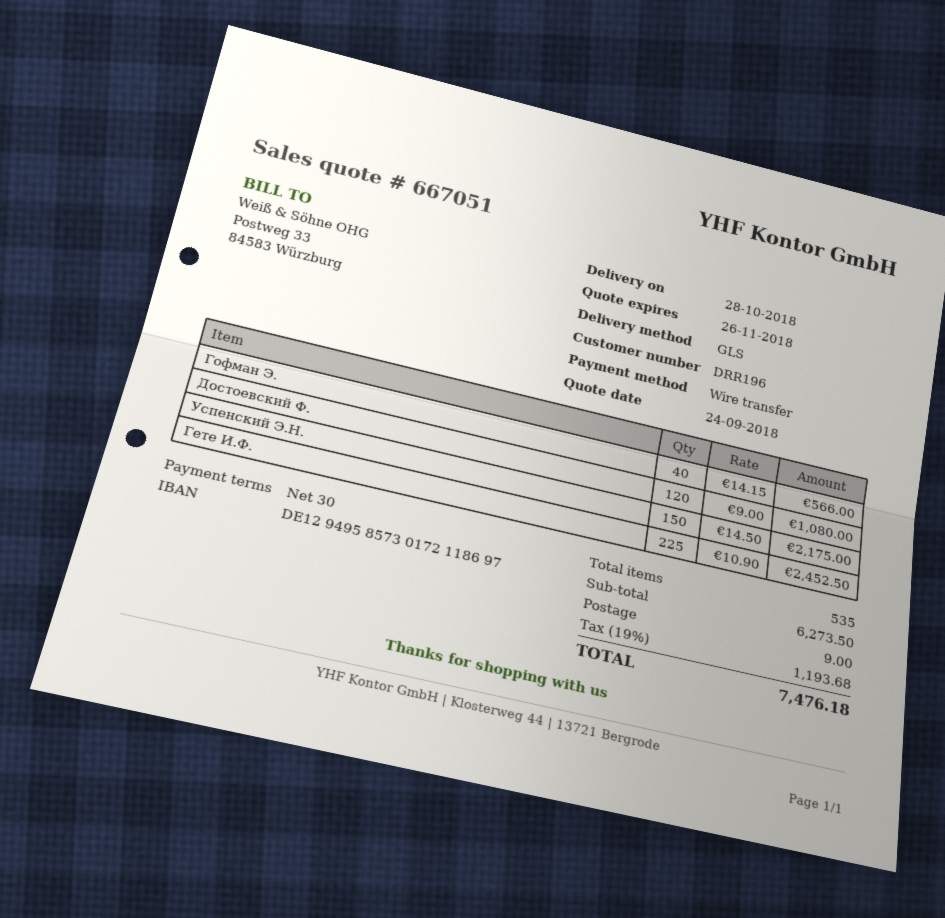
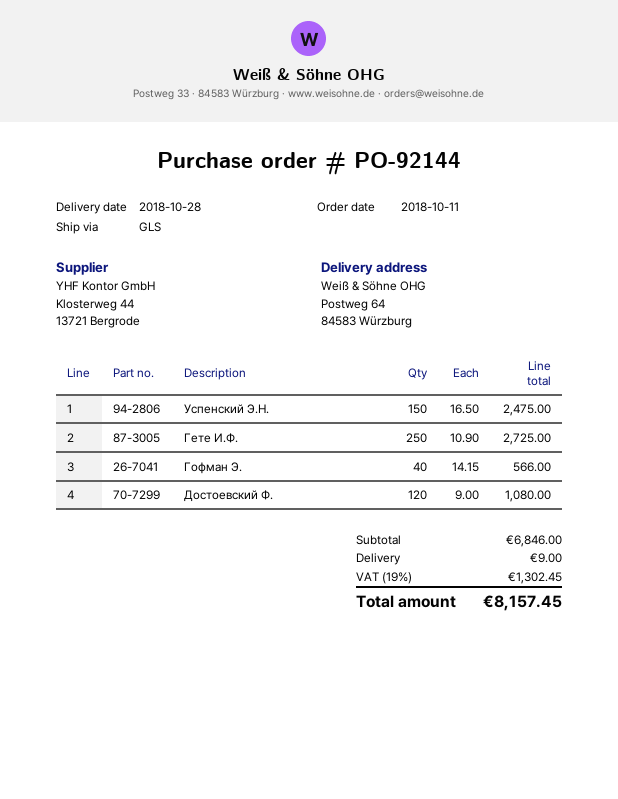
Успенский Э.Н.: 150 x 14.50 = 2175.00 -> 150 x 16.50 = 2475.00
Гете И.Ф.: 225 x 10.90 = 2452.50 -> 250 x 10.90 = 2725.00
subtotal: 6273.50 -> 6846.00
tax: 19% = 1193.68 -> 19% = 1302.45
total: 7476.18 -> 8157.45

